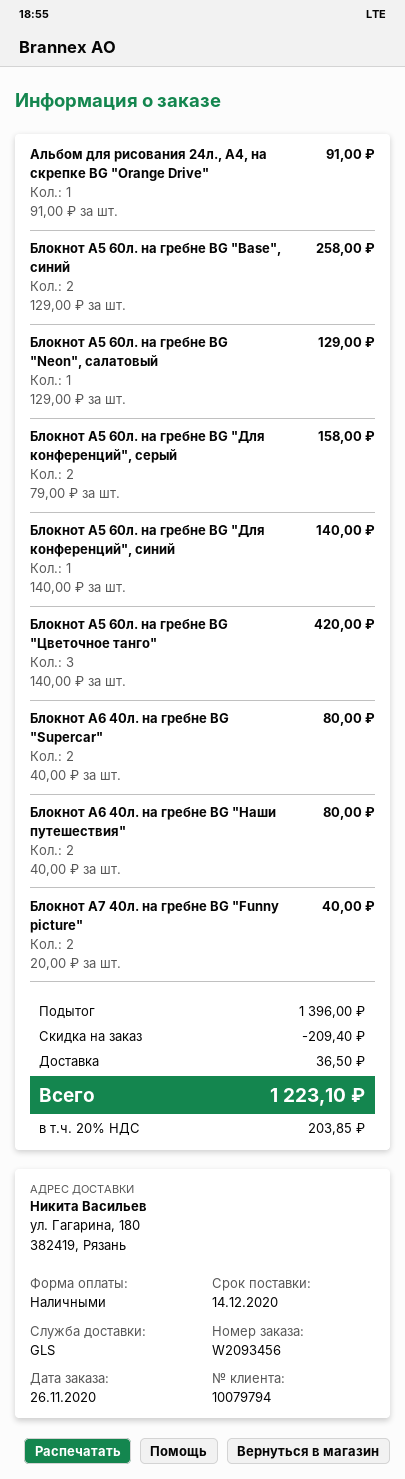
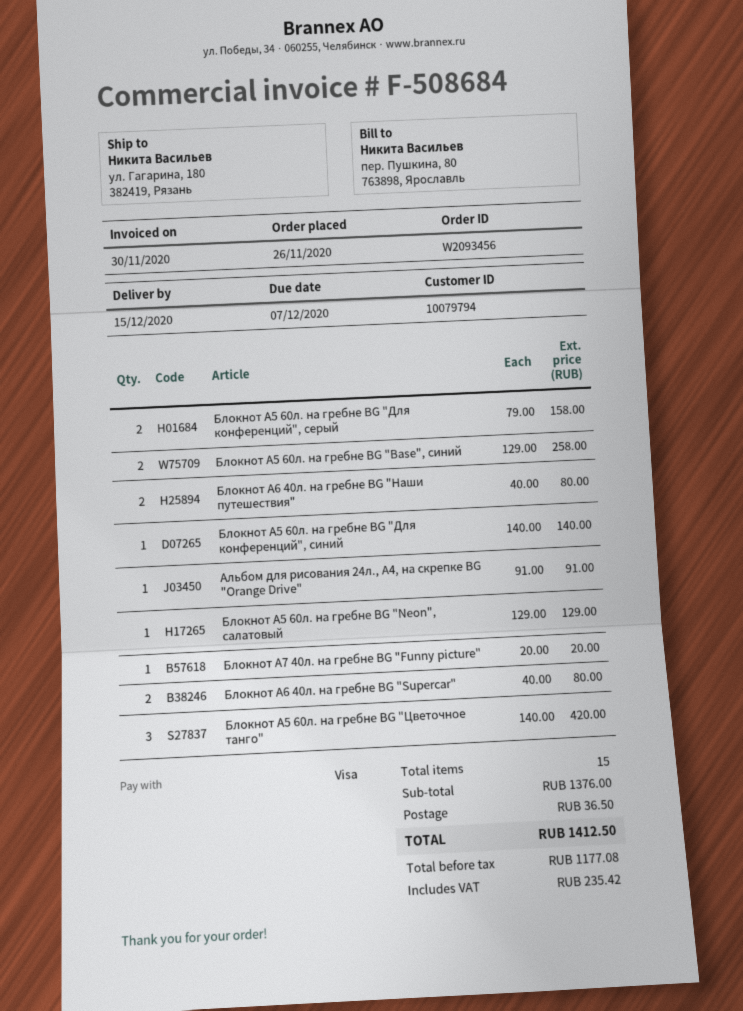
delivery date: 2020-12-14 -> 2020-12-15
payment method: cash -> Visa
Блокнот А7 40л. на гребне BG "Funny picture": 2 x 20.00 = 40.00 -> 1 x 20.00 = 20.00
subtotal: 1396.00 -> 1376.00
discount: 209.40 -> none
tax: 203.85 -> 235.42
total: 1223.10 -> 1412.50

